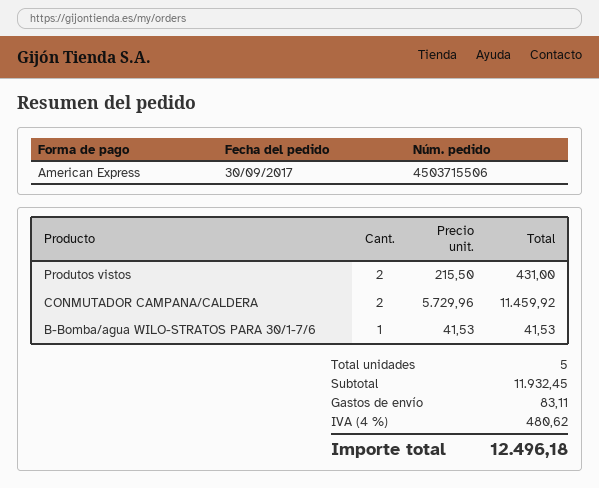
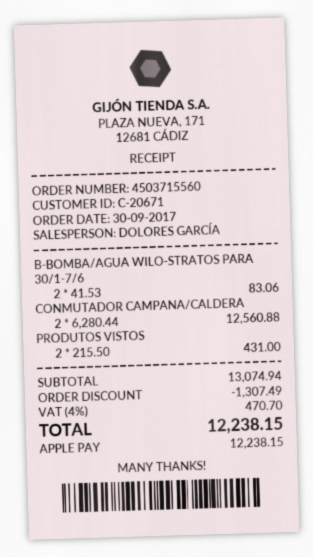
order number: 4503715506 -> 4503715560
payment method: American Express -> Apple Pay
CONMUTADOR CAMPANA/CALDERA: 2 x 5729.96 = 11459.92 -> 2 x 6280.44 = 12560.88
B-Bomba/agua WILO-STRATOS PARA 30/1-7/6: 1 x 41.53 = 41.53 -> 2 x 41.53 = 83.06
subtotal: 11932.45 -> 13074.94
discount: none -> 1307.49
shipping: 83.11 -> none
tax: 4% = 480.62 -> 4% = 470.70
total: 12496.18 -> 12238.15

